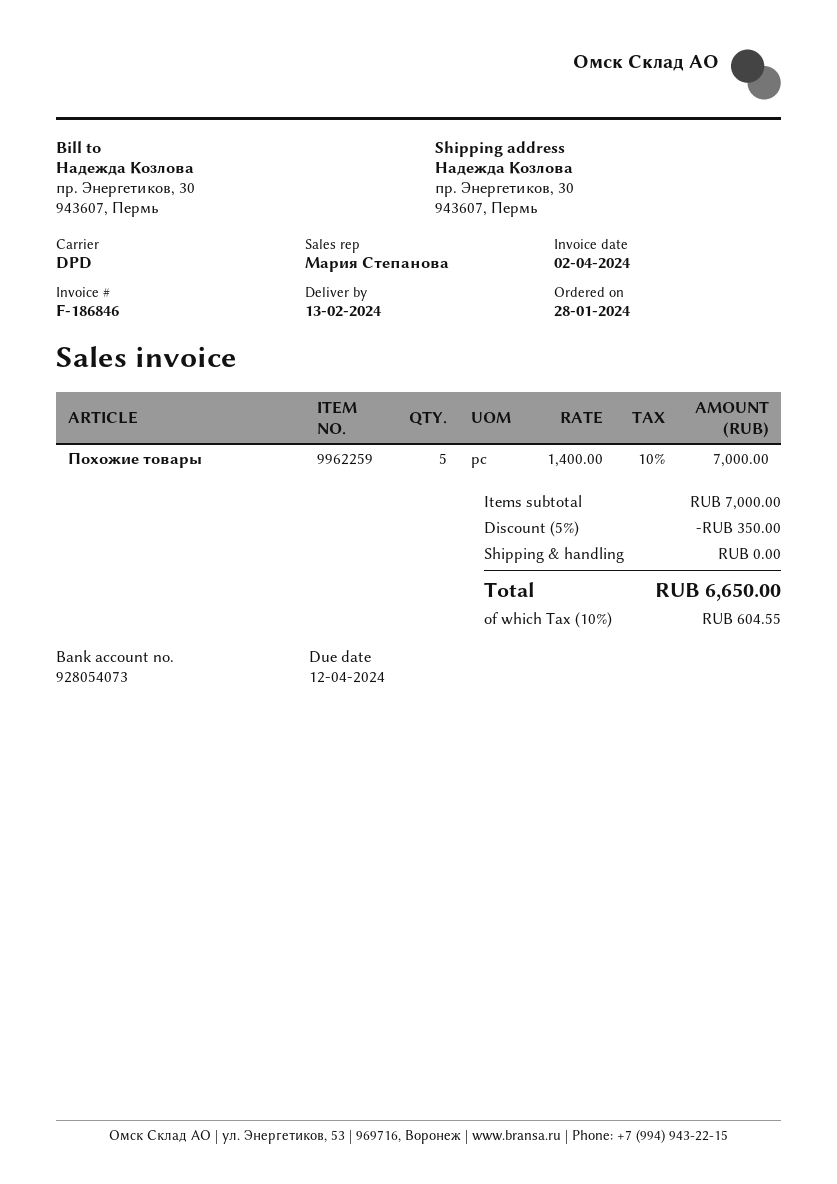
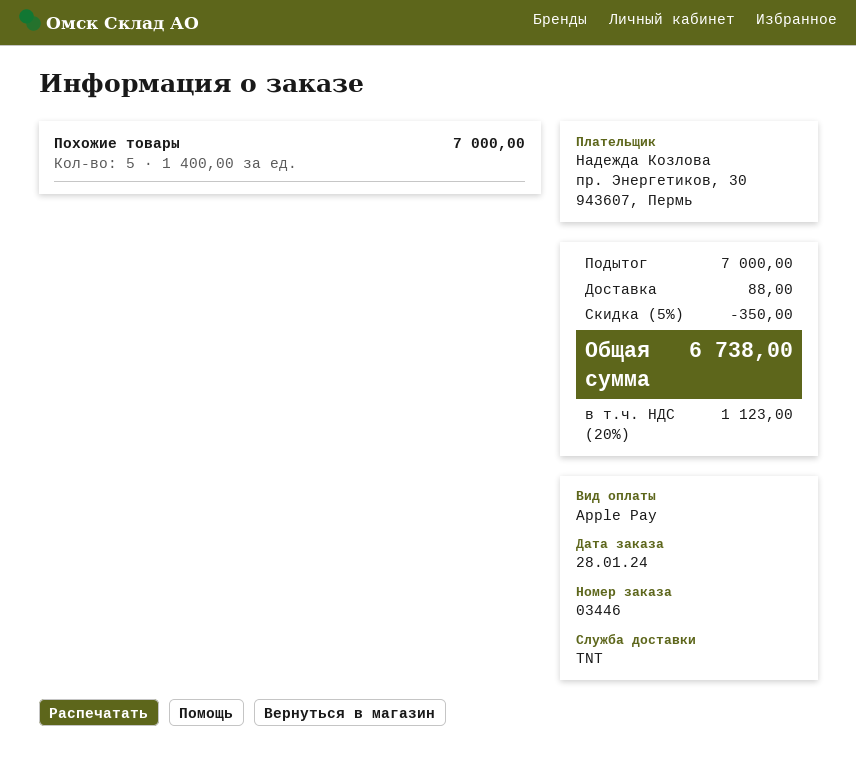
shipping method: DPD -> TNT
shipping: 0.00 -> 88.00
tax: 10% = 604.55 -> 20% = 1123.00
total: 6650.00 -> 6738.00

